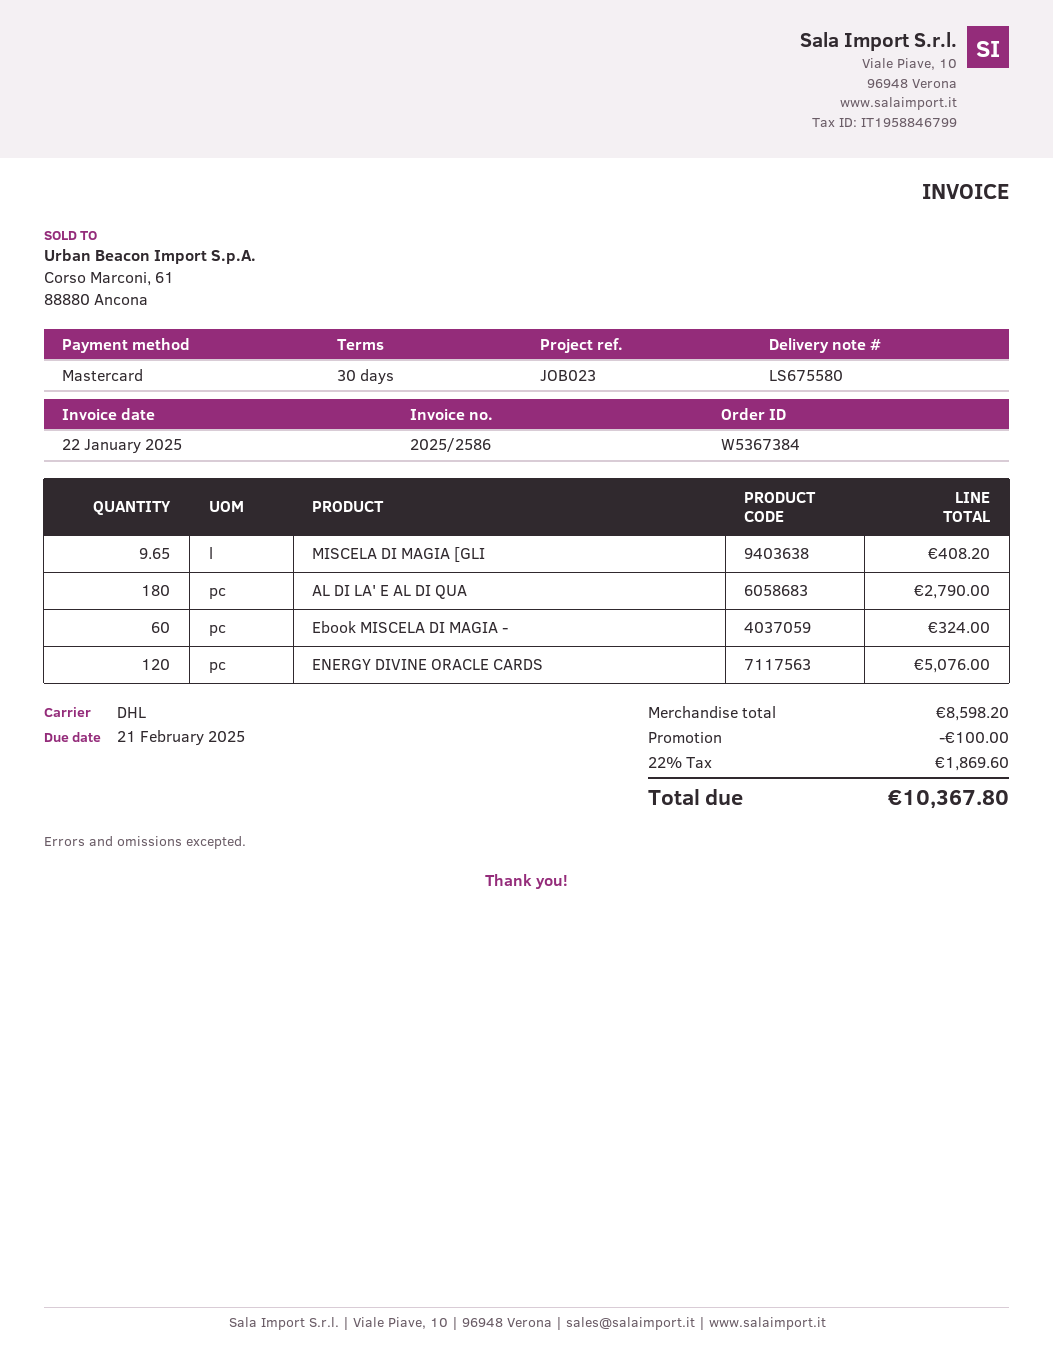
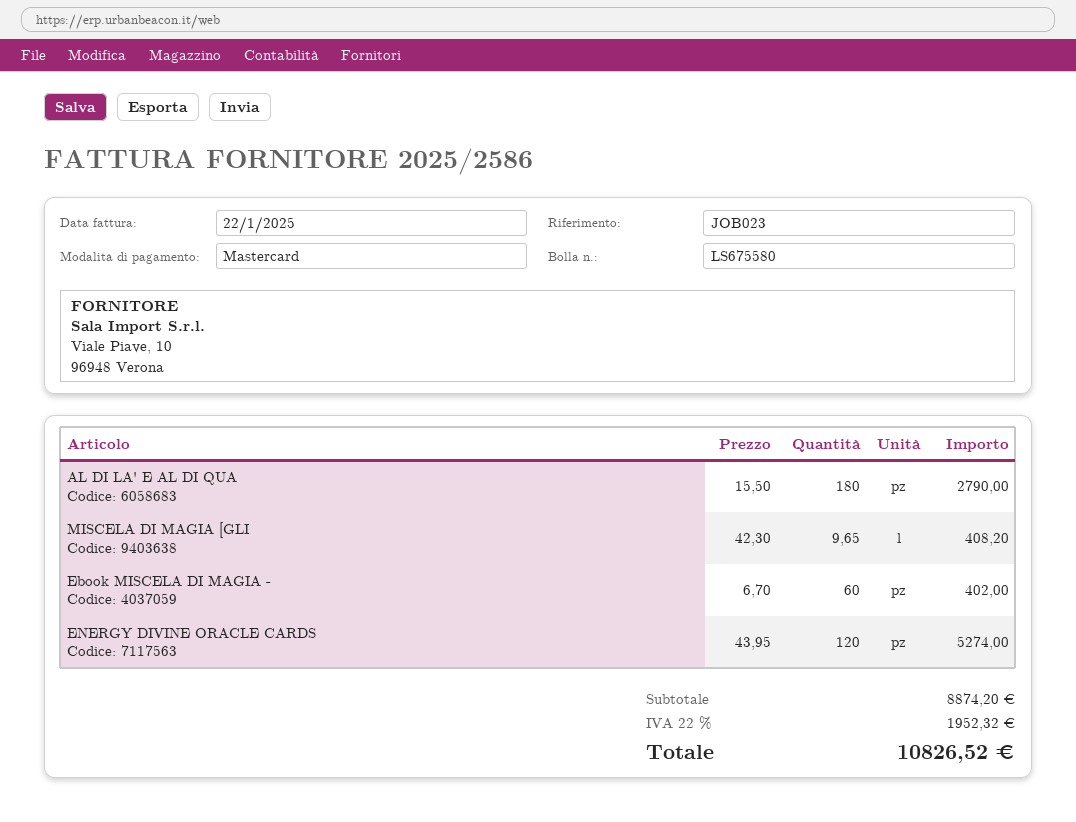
Ebook MISCELA DI MAGIA -: 60 for 324.00 -> 60 for 402.00
ENERGY DIVINE ORACLE CARDS: 120 for 5076.00 -> 120 for 5274.00
subtotal: 8598.20 -> 8874.20
discount: 100.00 -> none
tax: 22% = 1869.60 -> 22% = 1952.32
total: 10367.80 -> 10826.52

